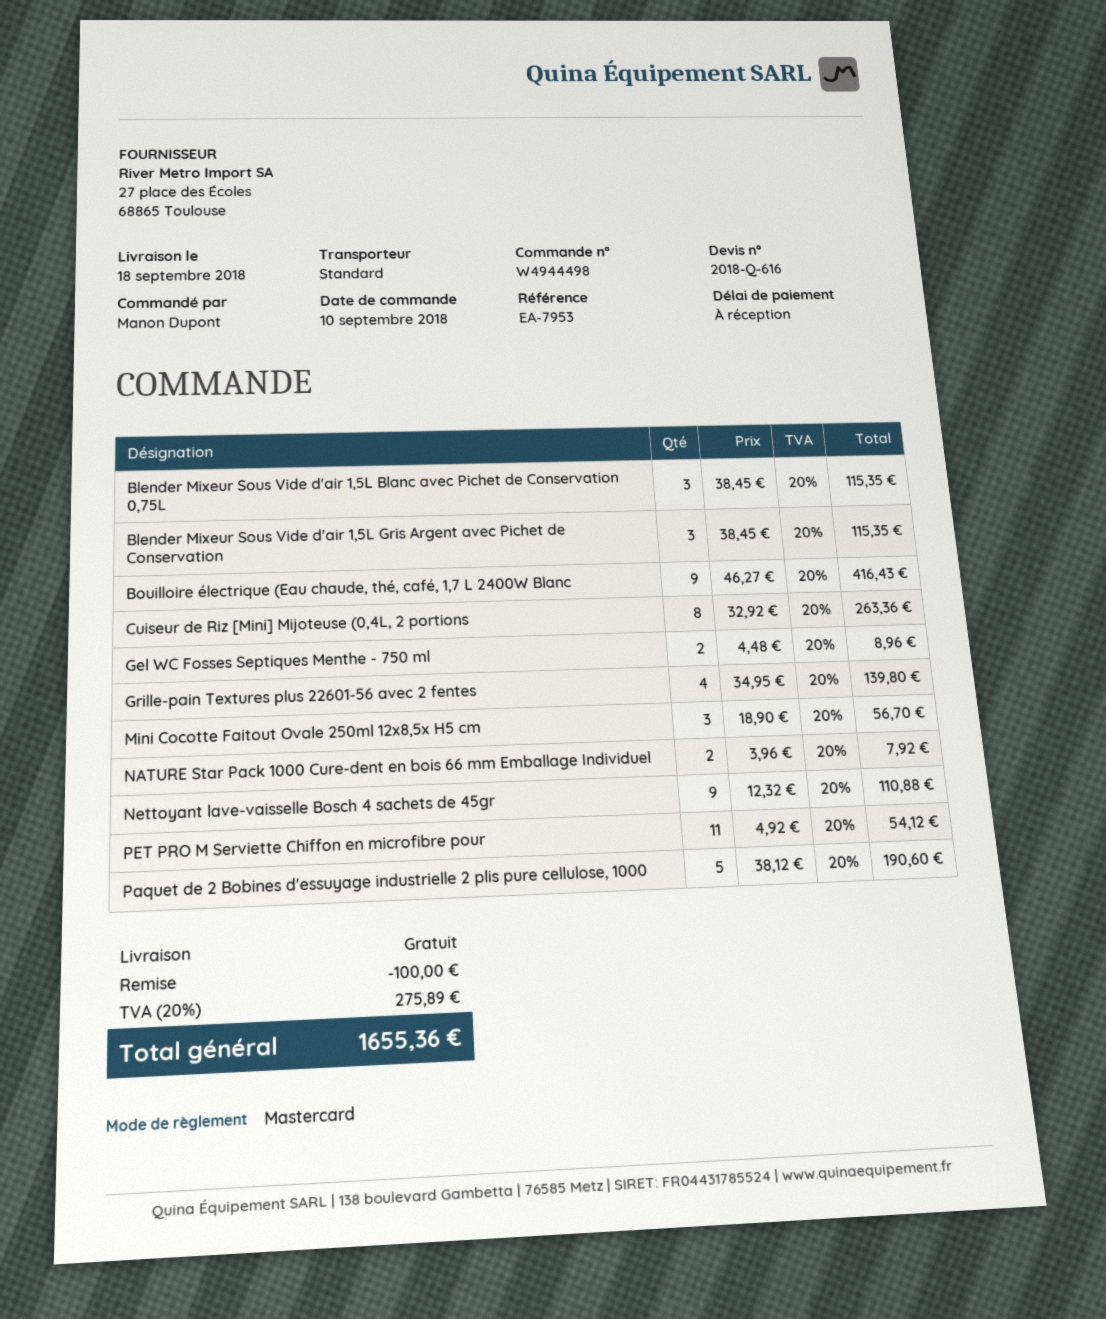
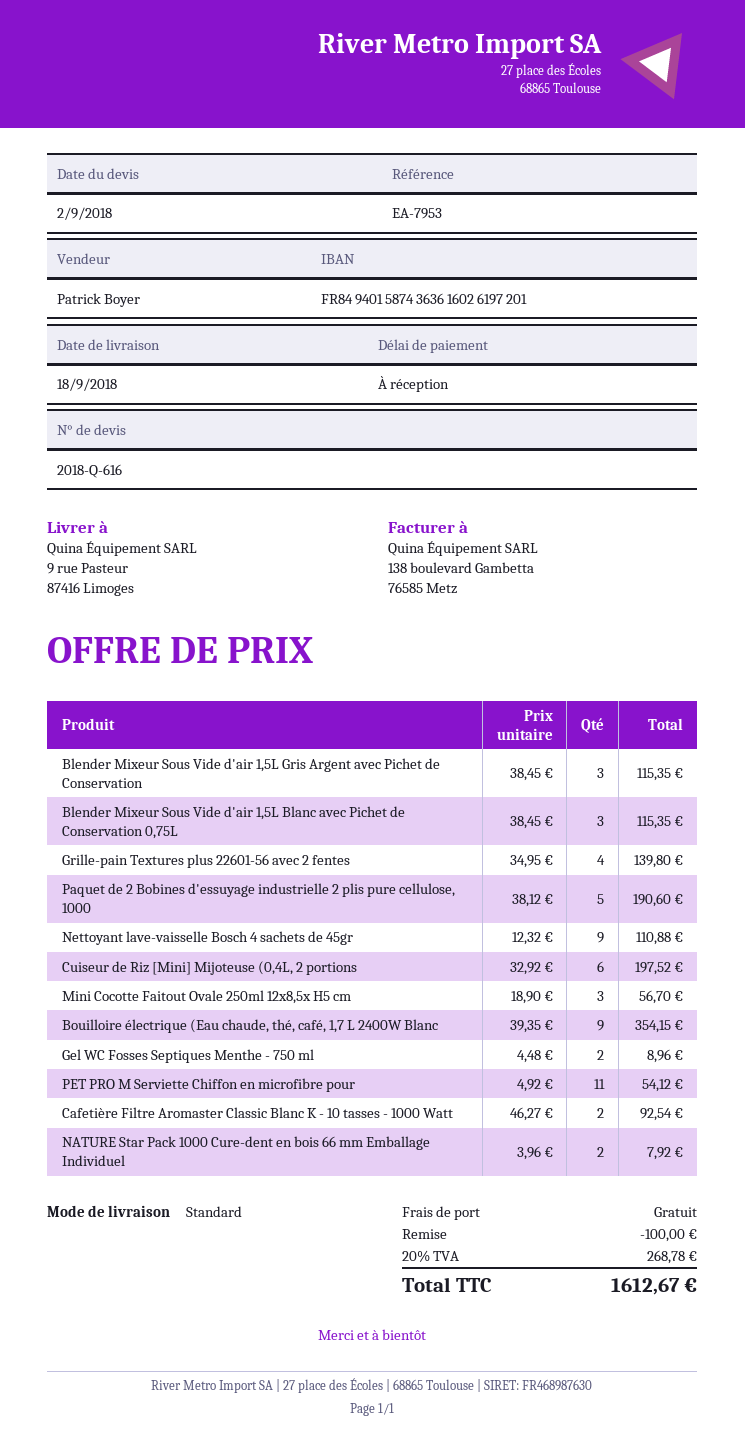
Bouilloire électrique (Eau chaude, thé, café, 1,7 L 2400W Blanc: 9 x 46.27 = 416.43 -> 9 x 39.35 = 354.15
Cuiseur de Riz [Mini] Mijoteuse (0,4L, 2 portions: 8 x 32.92 = 263.36 -> 6 x 32.92 = 197.52
Cafetière Filtre Aromaster Classic Blanc K - 10 tasses - 1000 Watt: none -> 2 x 46.27 = 92.54
tax: 20% = 275.89 -> 20% = 268.78
total: 1655.36 -> 1612.67

